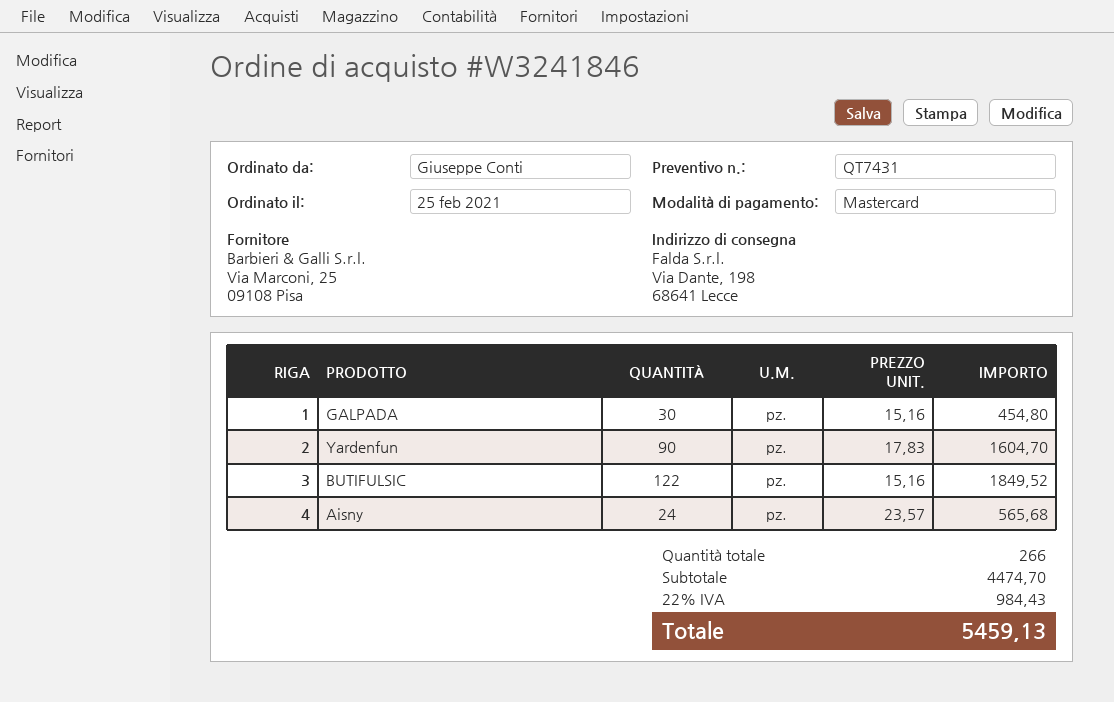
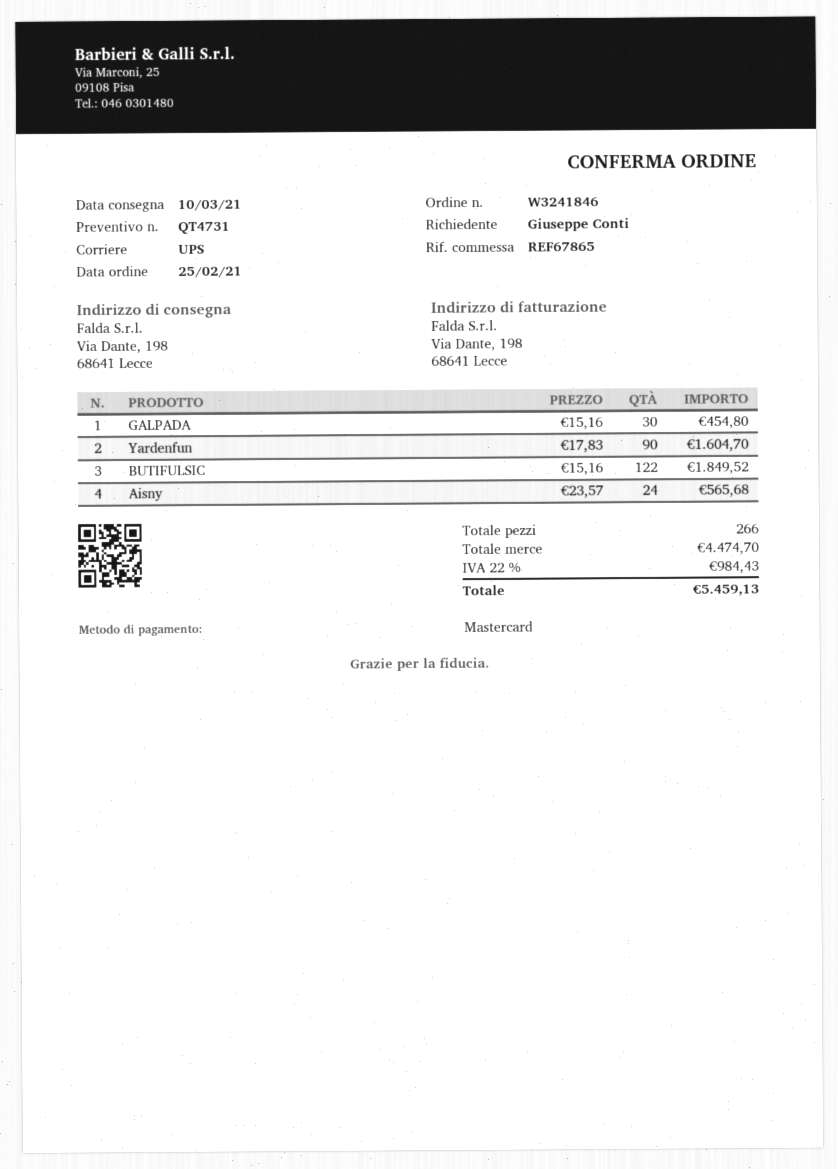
quote number: QT7431 -> QT4731

